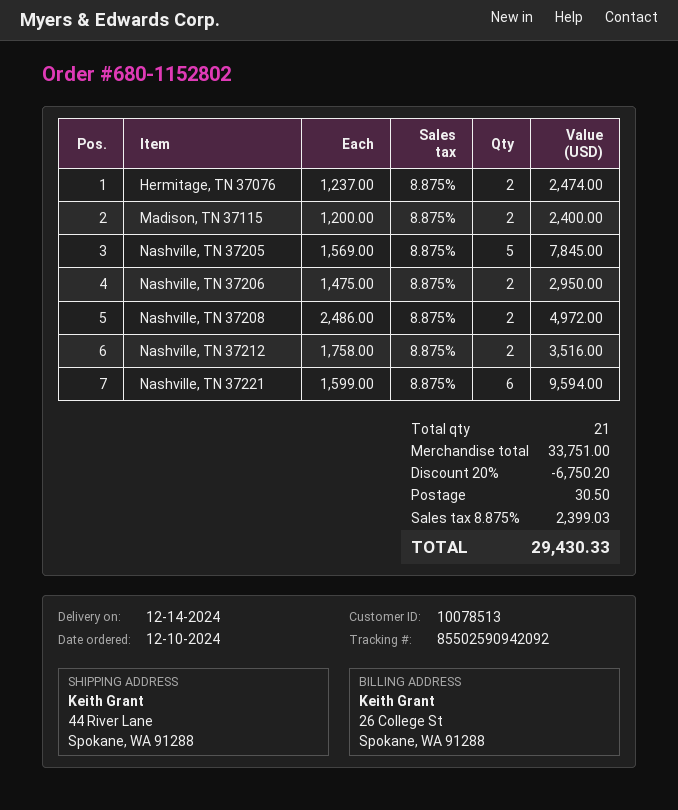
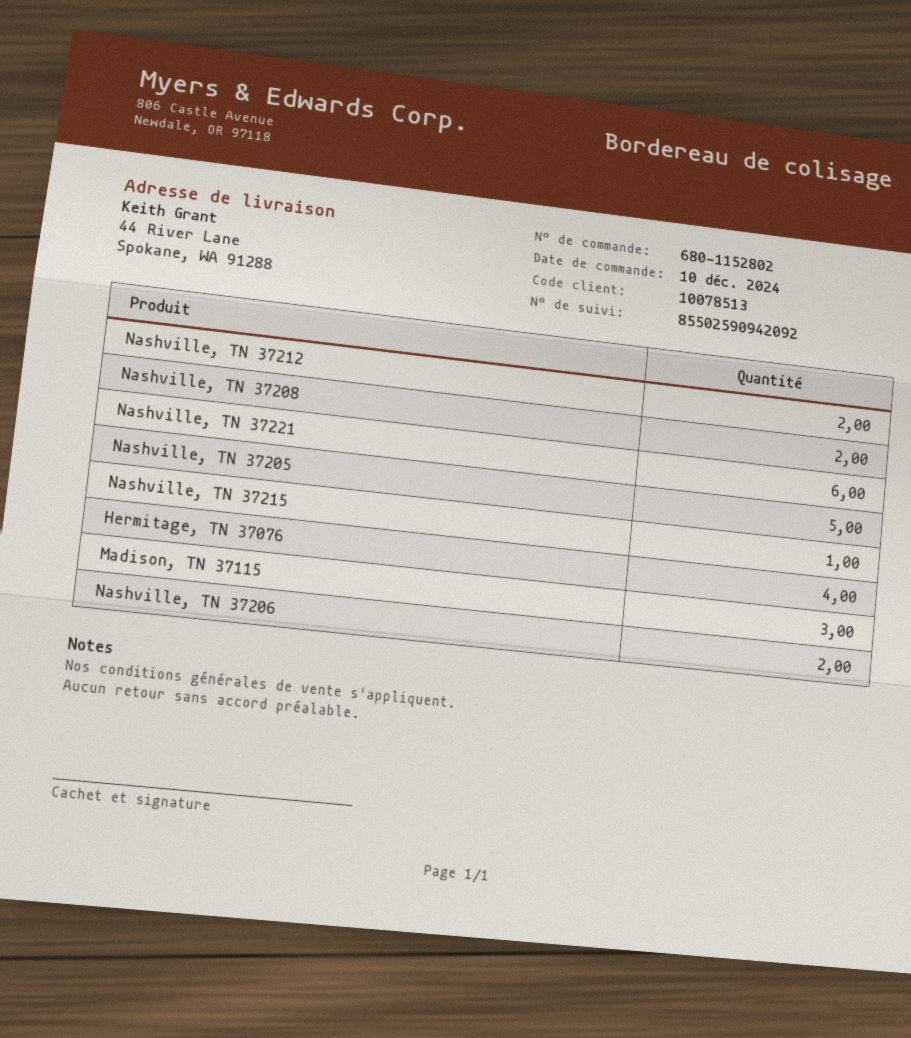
Hermitage, TN 37076: 2 -> 4
Madison, TN 37115: 2 -> 3
Nashville, TN 37215: none -> 1

